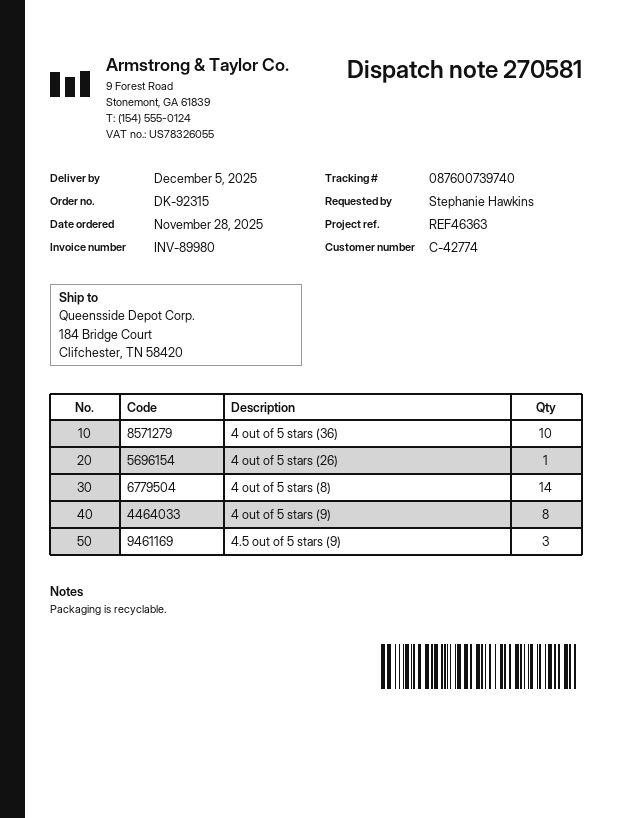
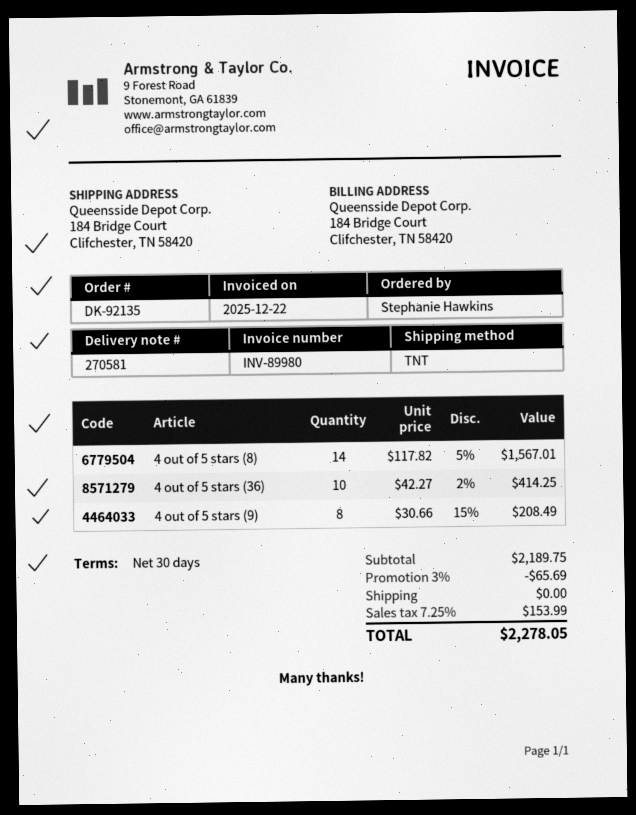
order number: DK-92315 -> DK-92135
4 out of 5 stars (26): 1 -> none
4.5 out of 5 stars (9): 3 -> none

